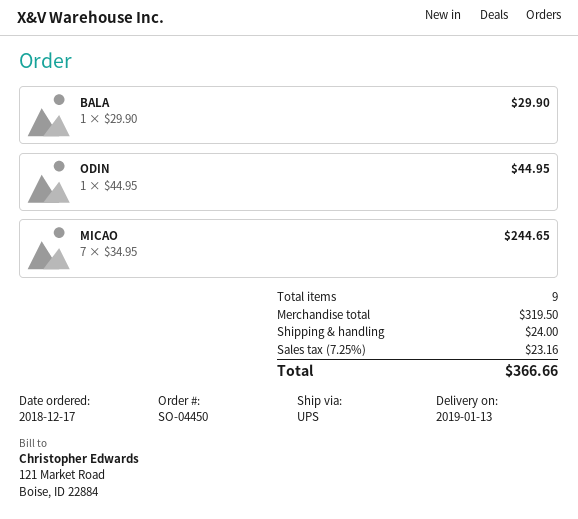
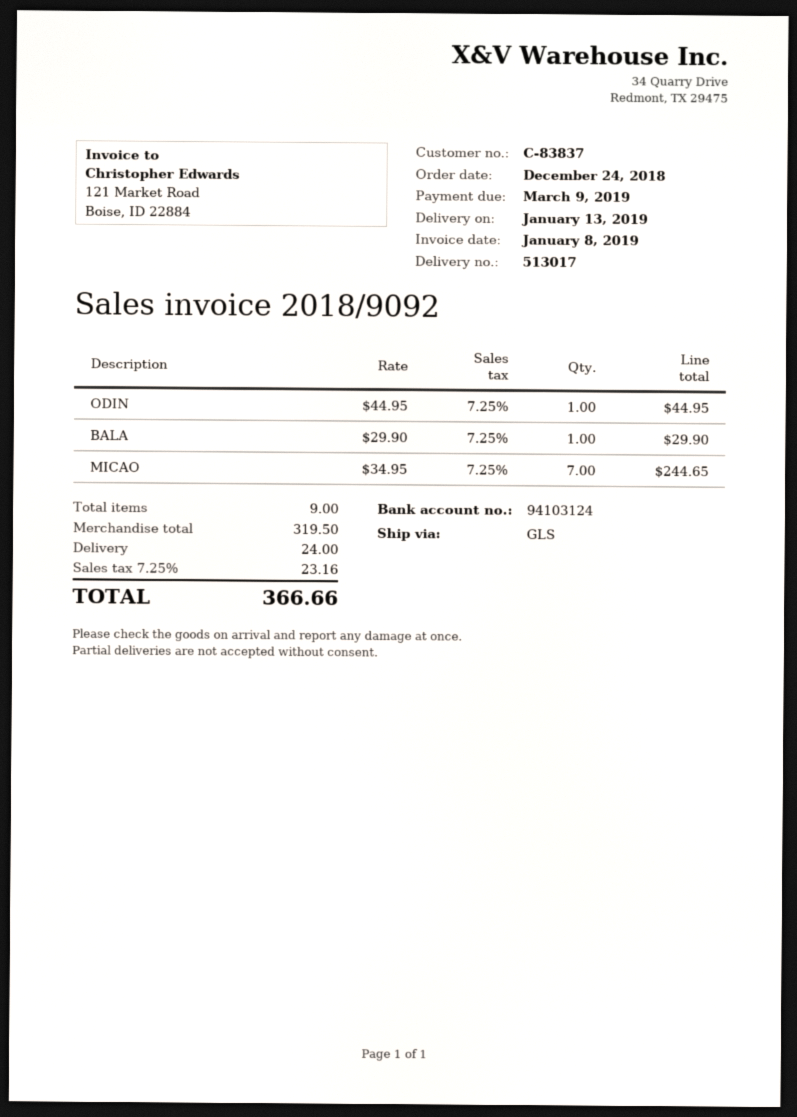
order date: 2018-12-17 -> 2018-12-24
shipping method: UPS -> GLS

